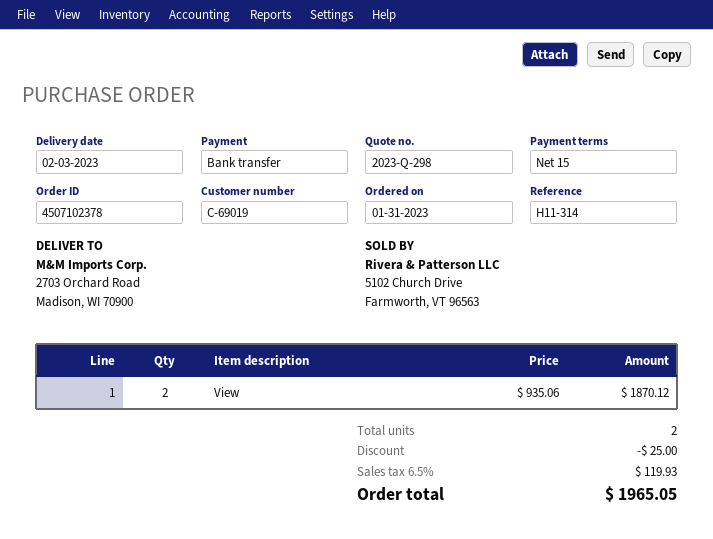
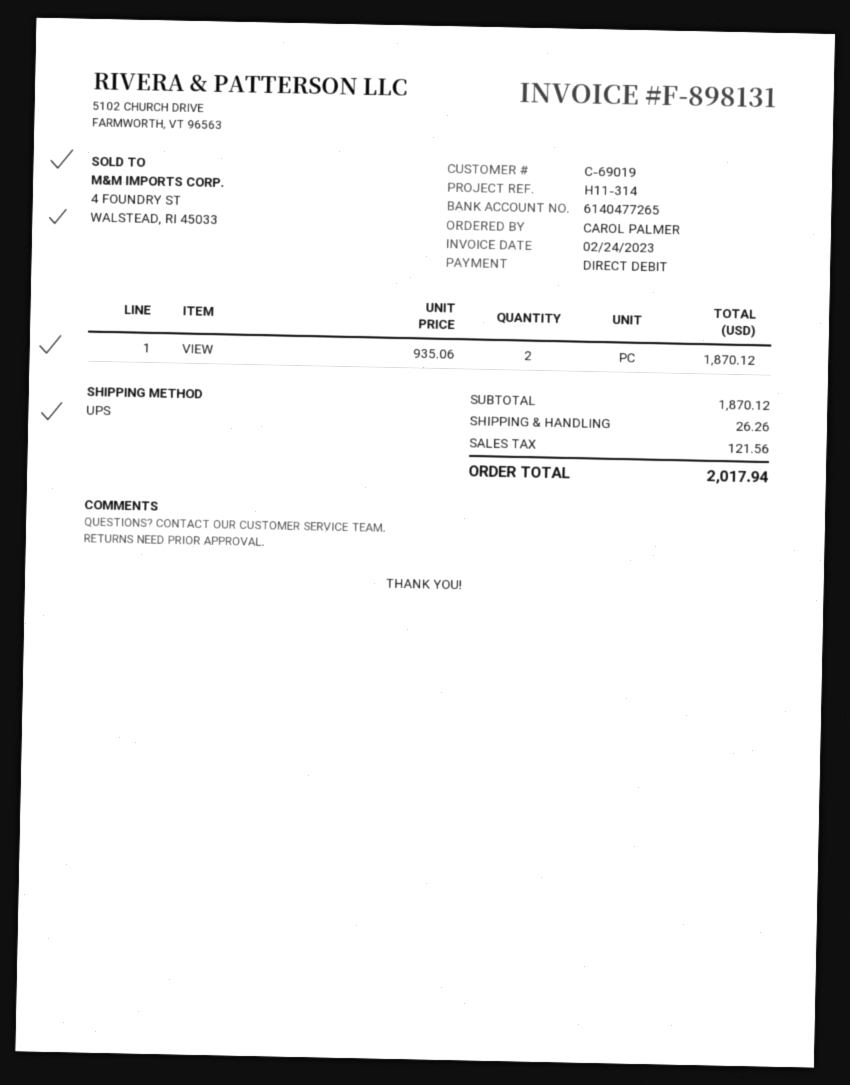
payment method: bank transfer -> direct debit
discount: 25.00 -> none
shipping: none -> 26.26
tax: 119.93 -> 121.56
total: 1965.05 -> 2017.94

